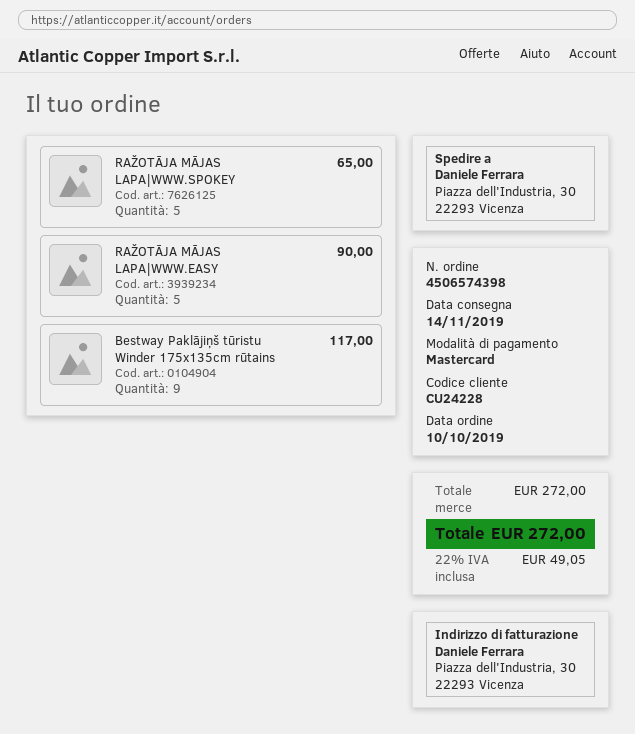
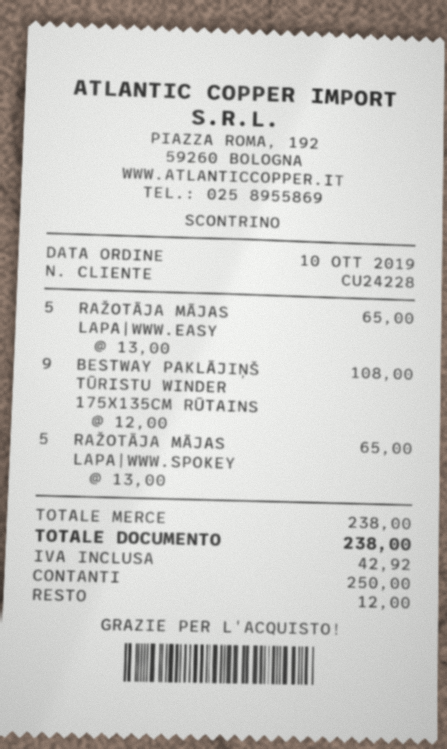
payment method: Mastercard -> cash
RAŽOTĀJA MĀJAS LAPA|WWW.EASY: 5 for 90.00 -> 5 for 65.00
Bestway Paklājiņš tūristu Winder 175x135cm rūtains: 9 for 117.00 -> 9 for 108.00
subtotal: 272.00 -> 238.00
tax: 49.05 -> 42.92
total: 272.00 -> 238.00

